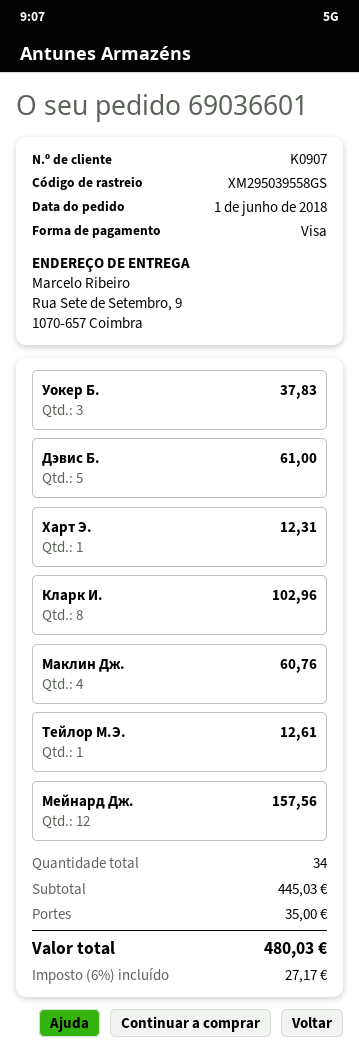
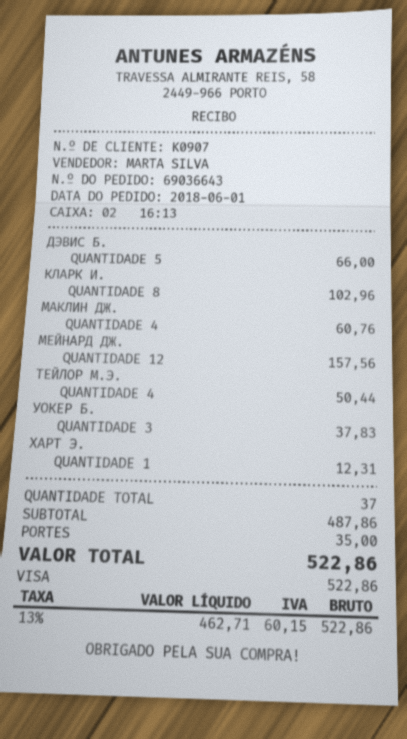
order number: 69036601 -> 69036643
Дэвис Б.: 5 for 61.00 -> 5 for 66.00
Тейлор М.Э.: 1 for 12.61 -> 4 for 50.44
total quantity: 34 -> 37
subtotal: 445.03 -> 487.86
tax: 6% = 27.17 -> 13% = 60.15
total: 480.03 -> 522.86

